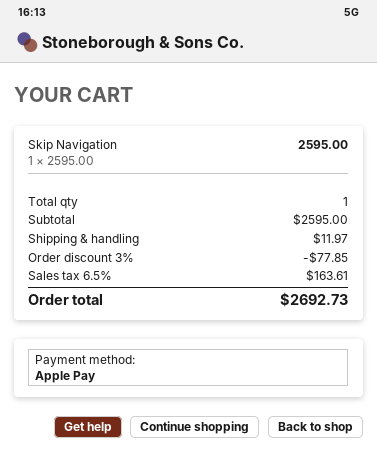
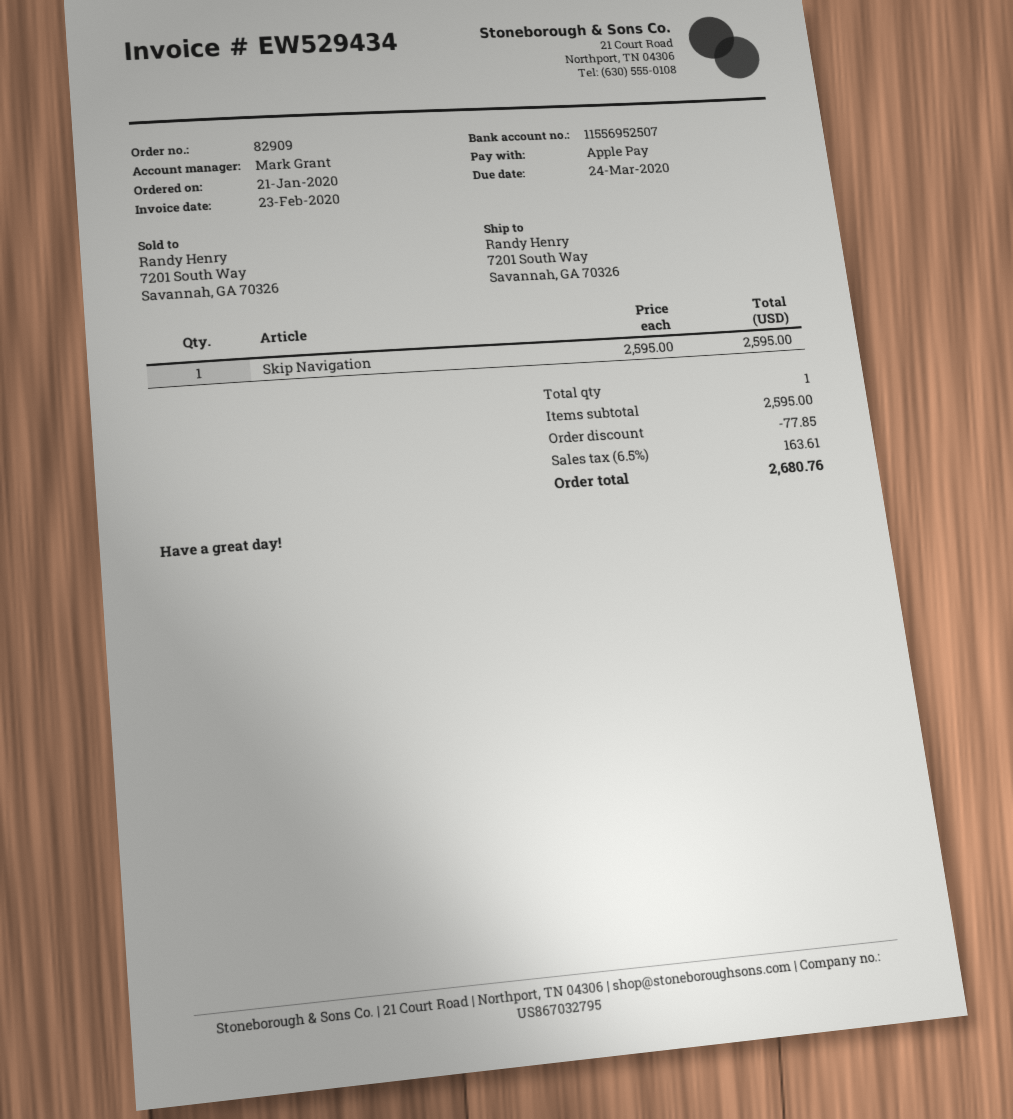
shipping: 11.97 -> none
total: 2692.73 -> 2680.76

